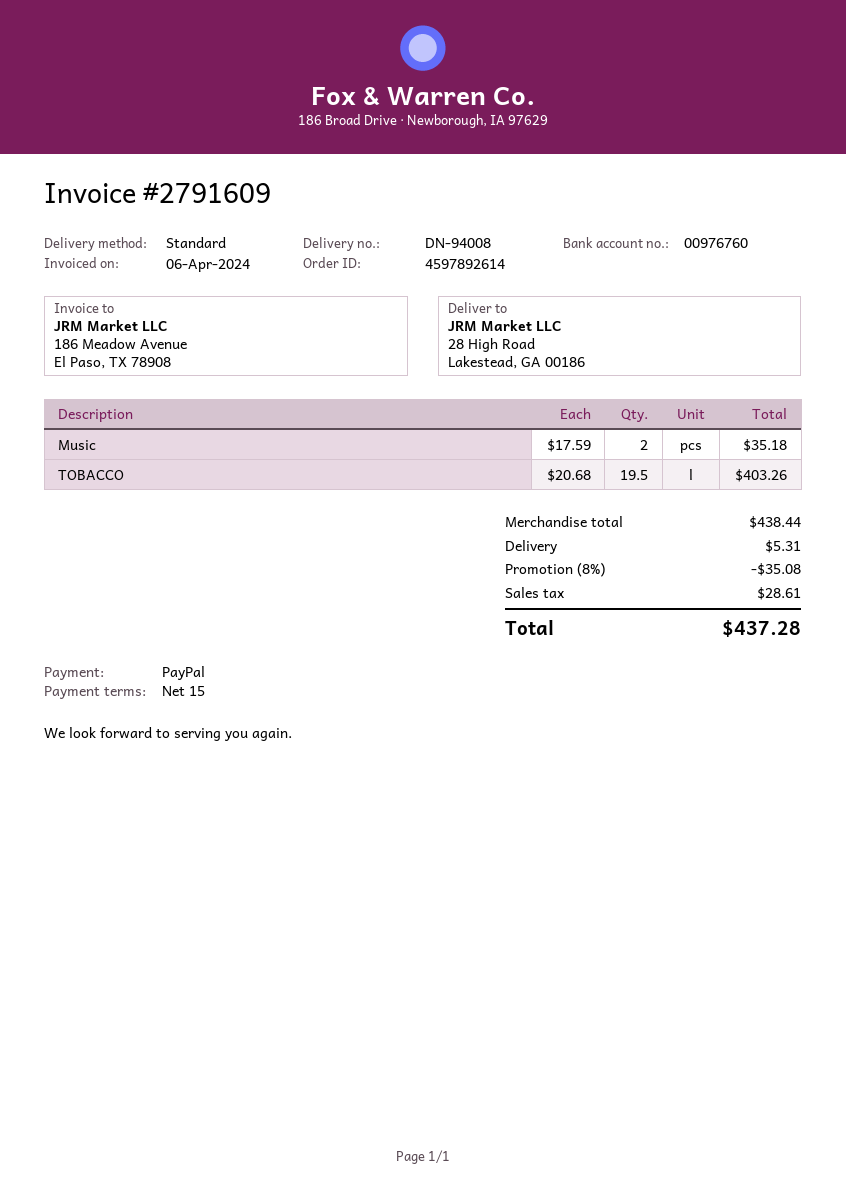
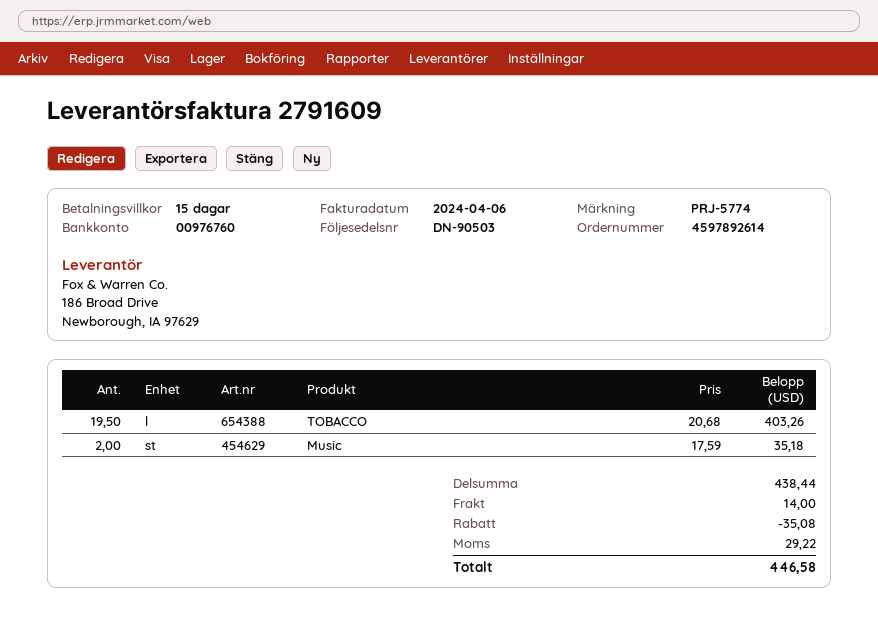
delivery note number: DN-94008 -> DN-90503
shipping: 5.31 -> 14.00
tax: 28.61 -> 29.22
total: 437.28 -> 446.58

